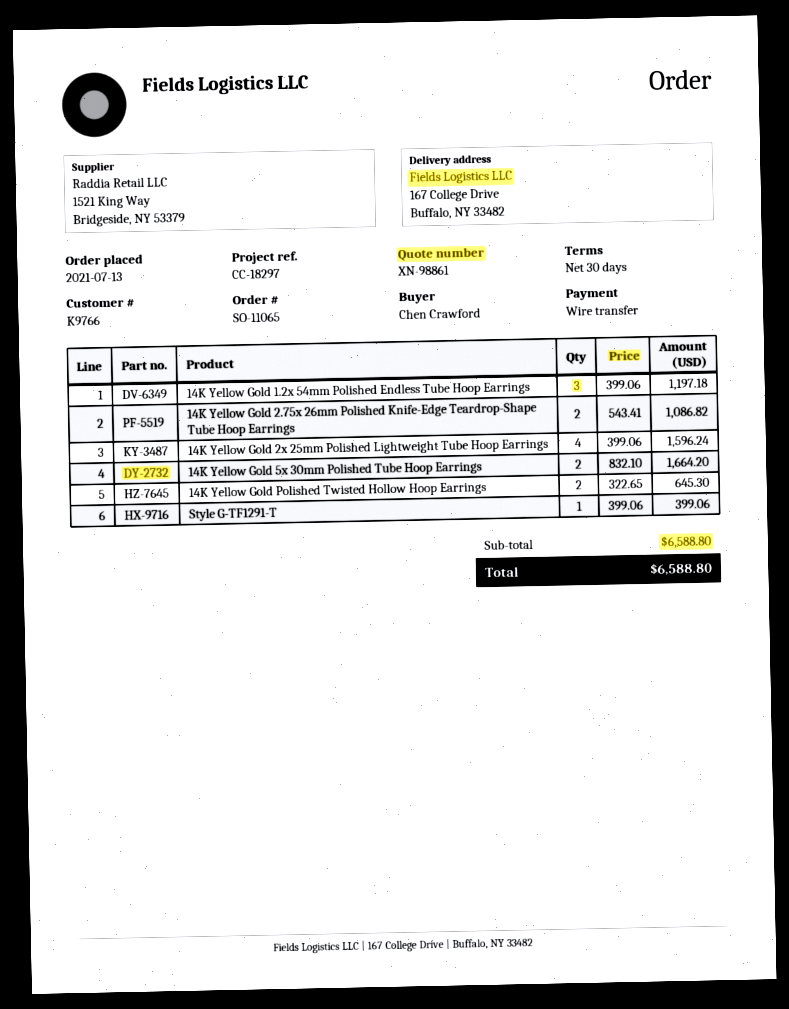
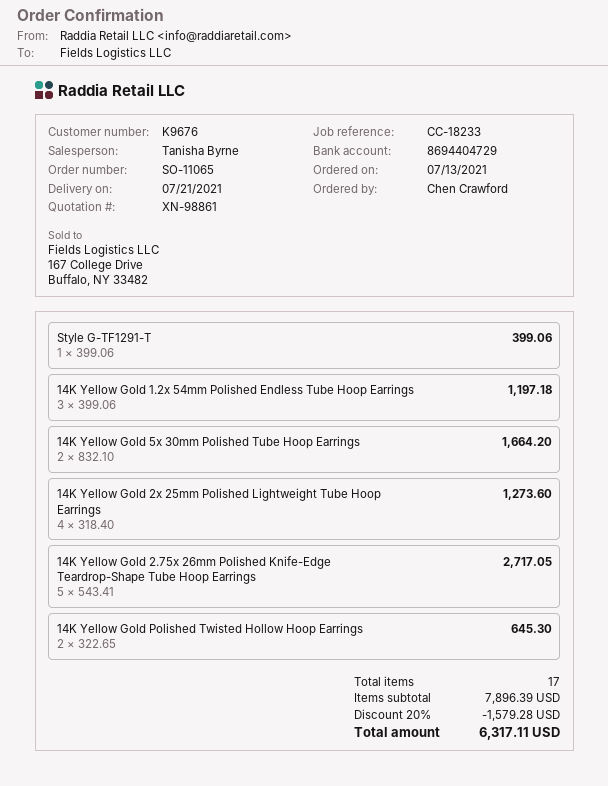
customer number: K9766 -> K9676
reference: CC-18297 -> CC-18233
14K Yellow Gold 2.75x 26mm Polished Knife-Edge Teardrop-Shape Tube Hoop Earrings: 2 x 543.41 = 1086.82 -> 5 x 543.41 = 2717.05
14K Yellow Gold 2x 25mm Polished Lightweight Tube Hoop Earrings: 4 x 399.06 = 1596.24 -> 4 x 318.40 = 1273.60
subtotal: 6588.80 -> 7896.39
discount: none -> 20% = 1579.28
total: 6588.80 -> 6317.11

